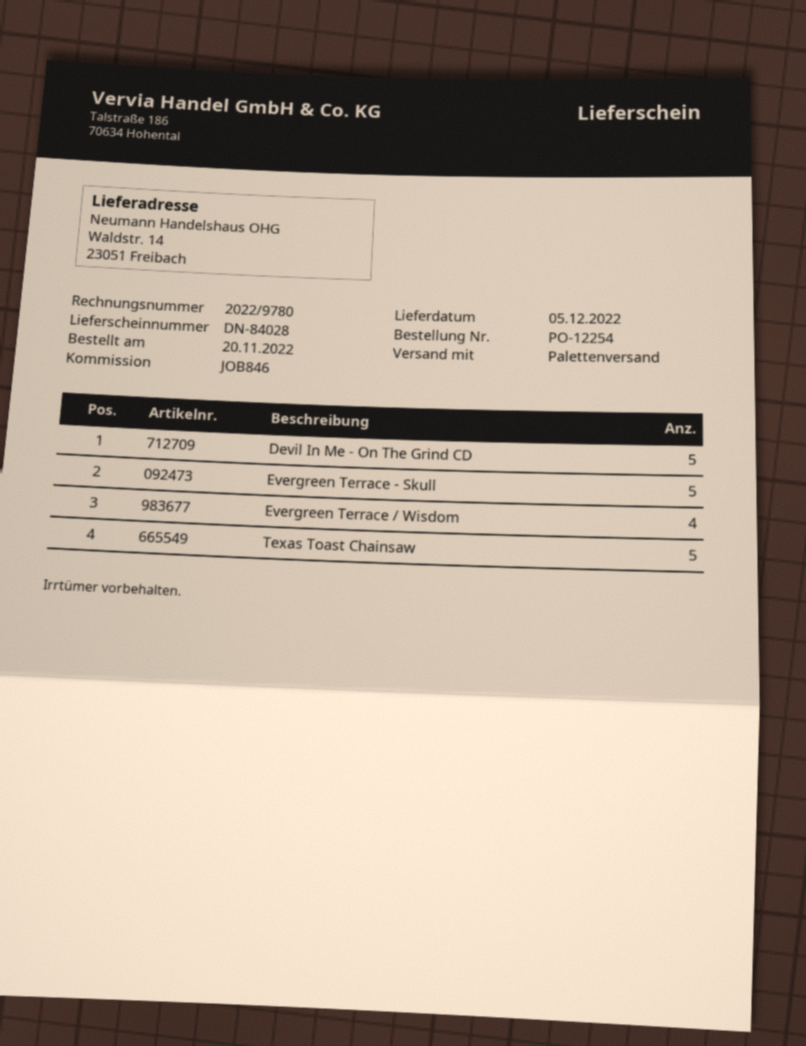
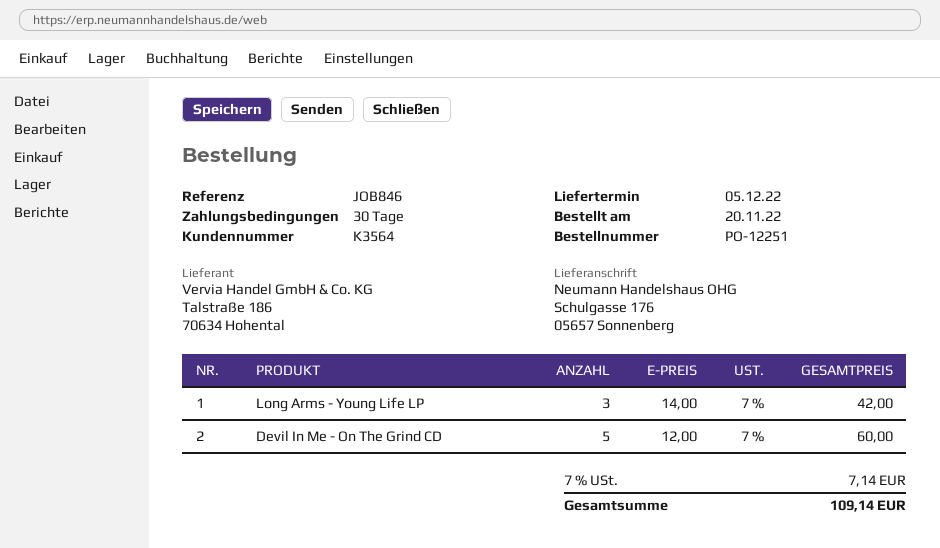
order number: PO-12254 -> PO-12251
ship to: Waldstr. 14, 23051 Freibach -> Schulgasse 176, 05657 Sonnenberg
Evergreen Terrace - Skull: 5 -> none
Evergreen Terrace / Wisdom: 4 -> none
Texas Toast Chainsaw: 5 -> none
Long Arms - Young Life LP: none -> 3

